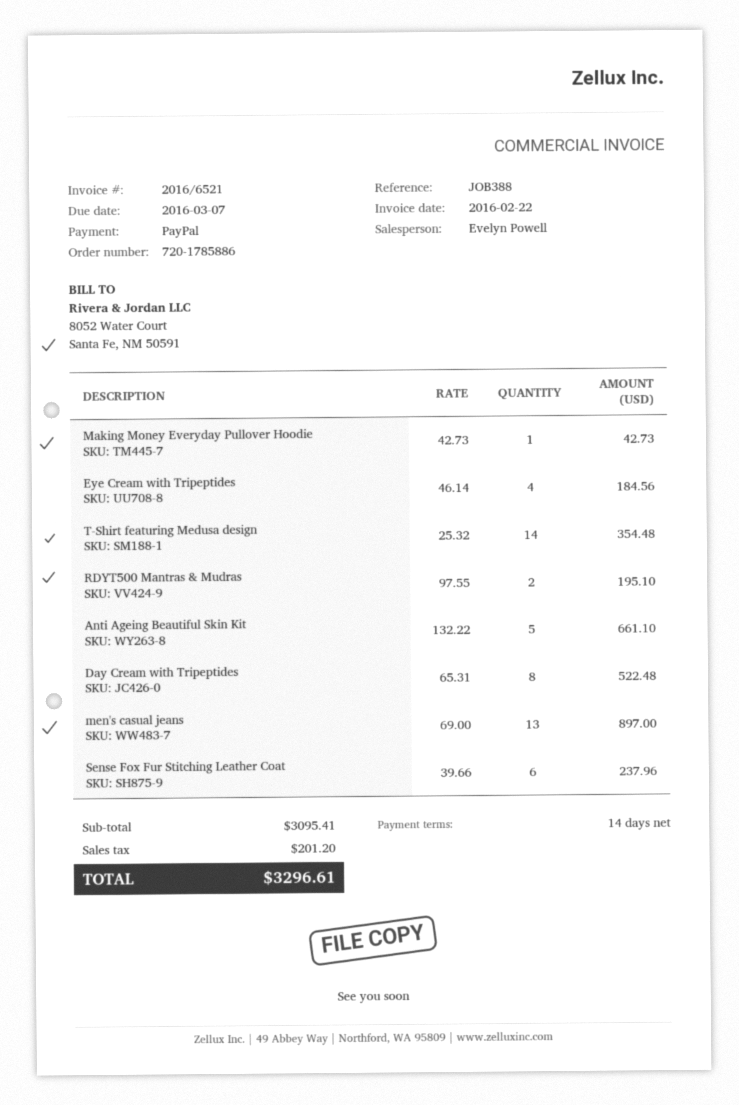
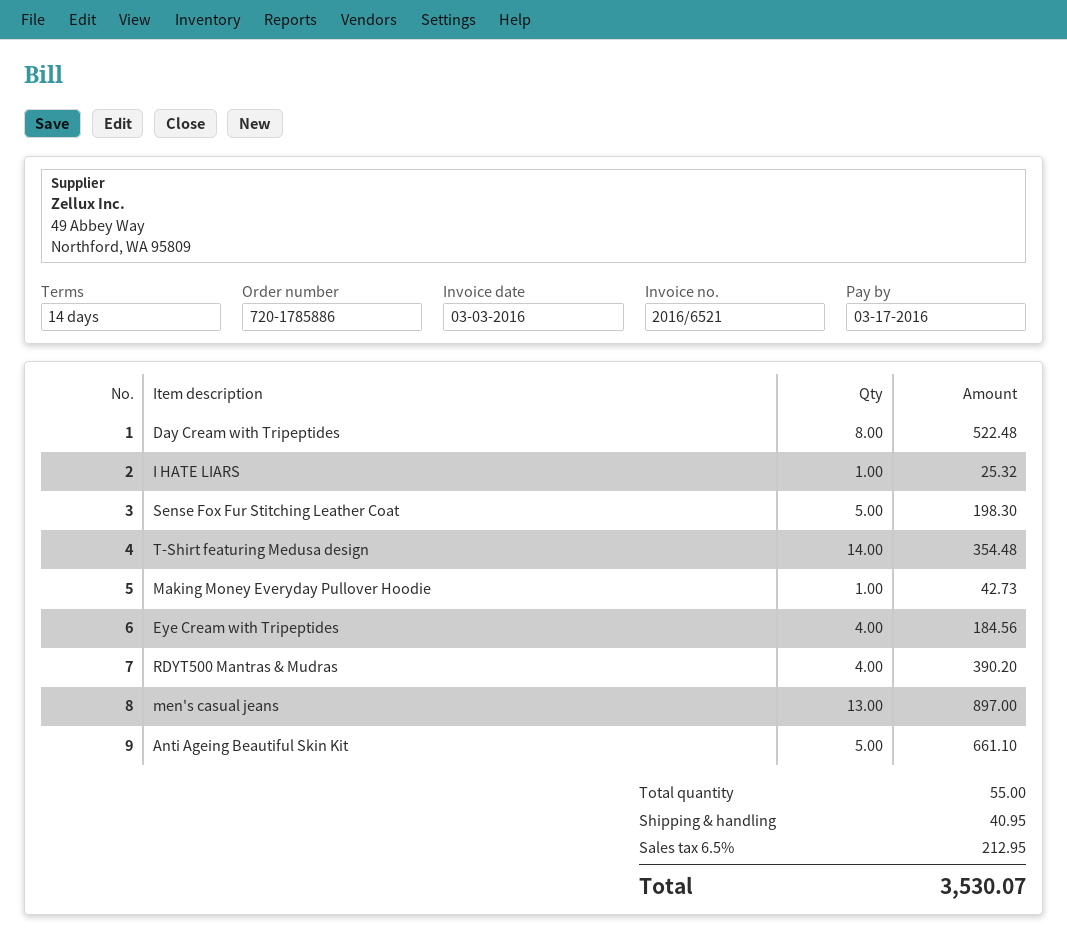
invoice date: 2016-02-22 -> 2016-03-03
due date: 2016-03-07 -> 2016-03-17
RDYT500 Mantras & Mudras: 2 for 195.10 -> 4 for 390.20
Sense Fox Fur Stitching Leather Coat: 6 for 237.96 -> 5 for 198.30
I HATE LIARS: none -> 1 for 25.32
shipping: none -> 40.95
tax: 201.20 -> 212.95
total: 3296.61 -> 3530.07

